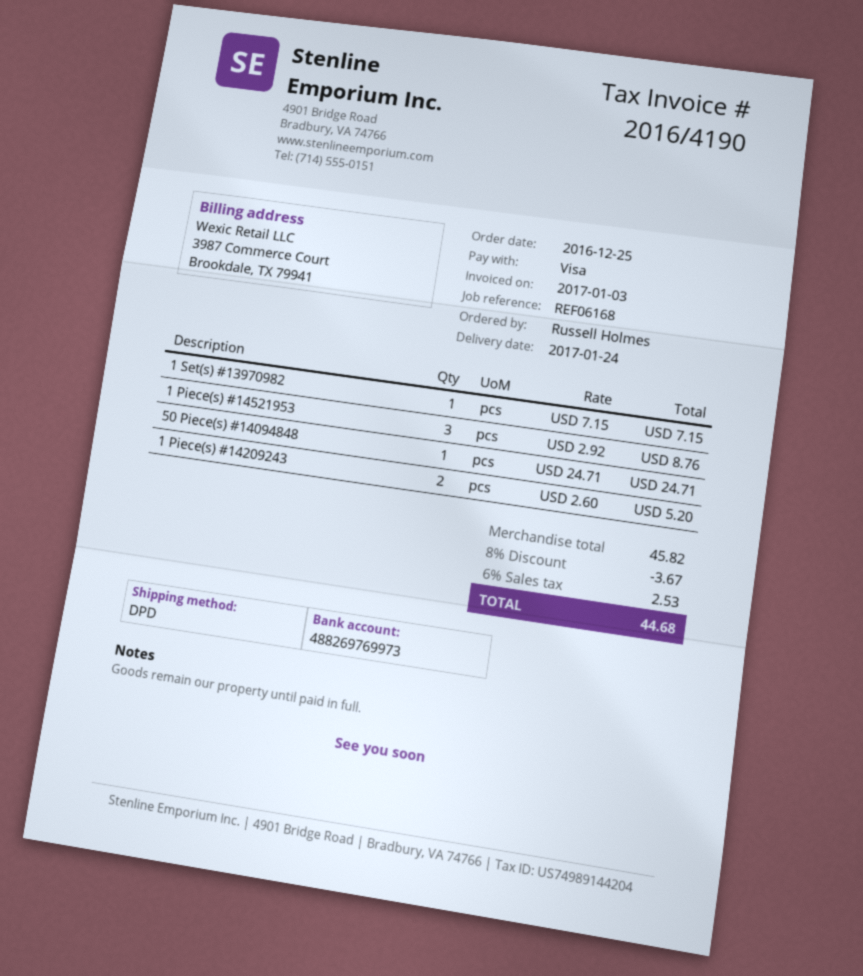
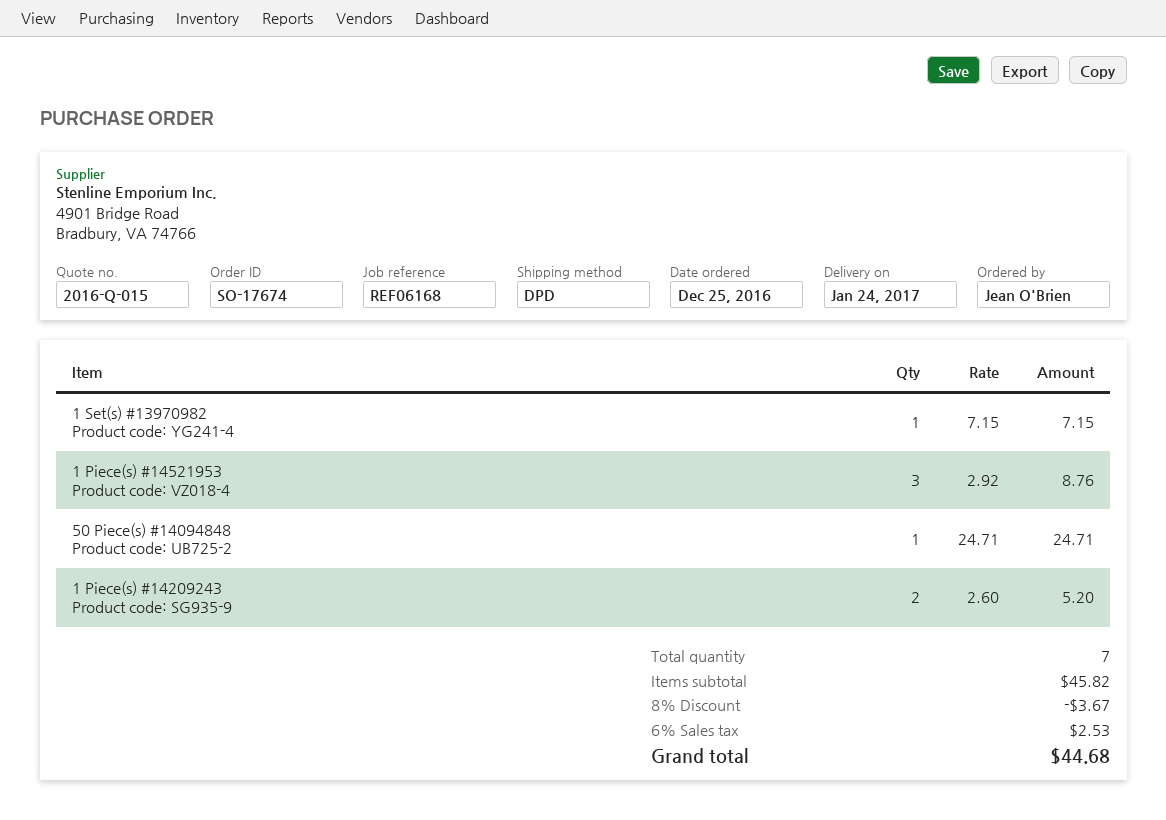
ordered by: Russell Holmes -> Jean O'Brien

